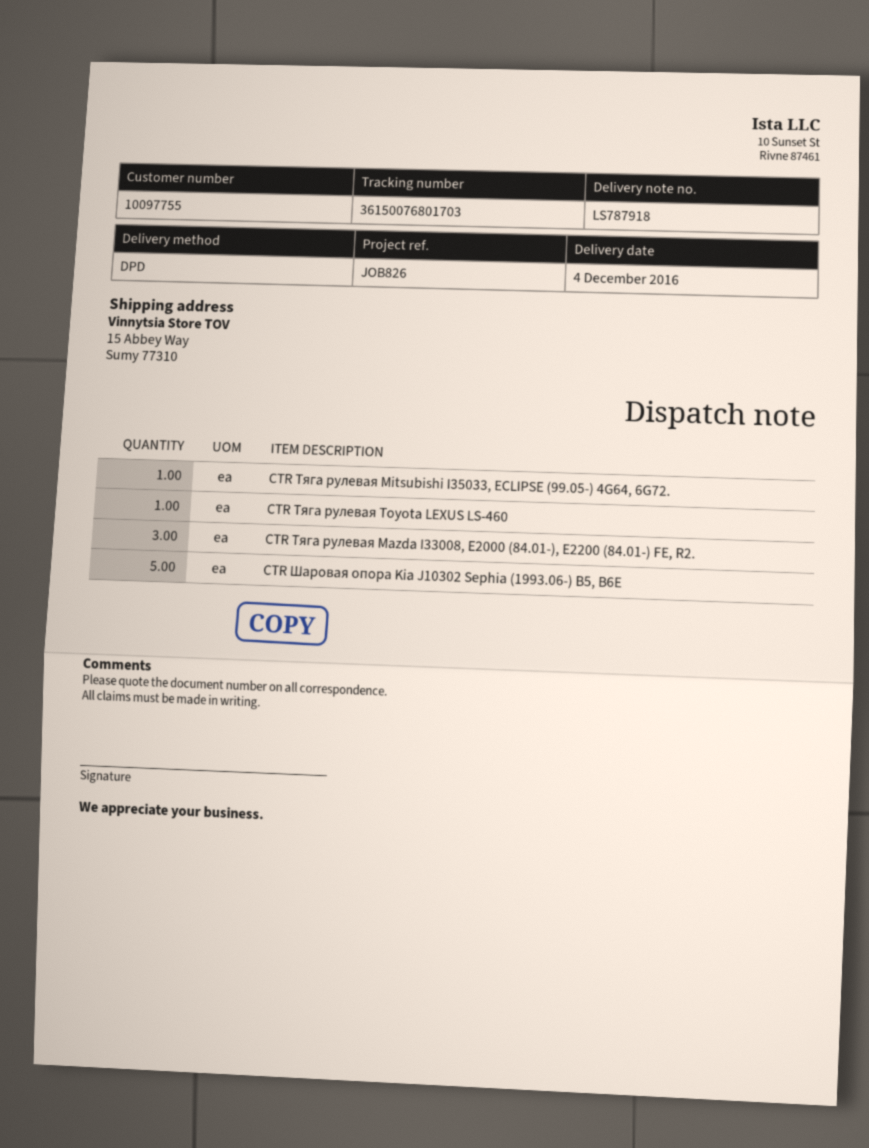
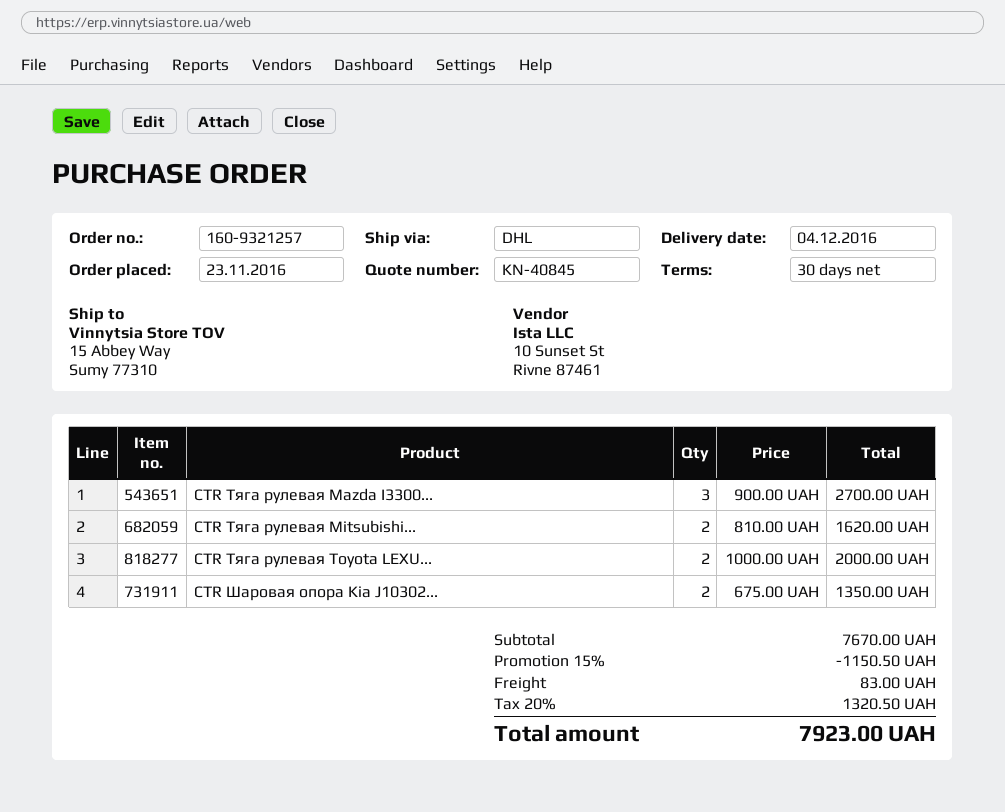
shipping method: DPD -> DHL
CTR Тяга рулевая Mitsubishi I35033, ECLIPSE (99.05-) 4G64, 6G72.: 1 -> 2
CTR Тяга рулевая Toyota LEXUS LS-460: 1 -> 2
CTR Шаровая опора Kia J10302 Sephia (1993.06-) B5, B6E: 5 -> 2

